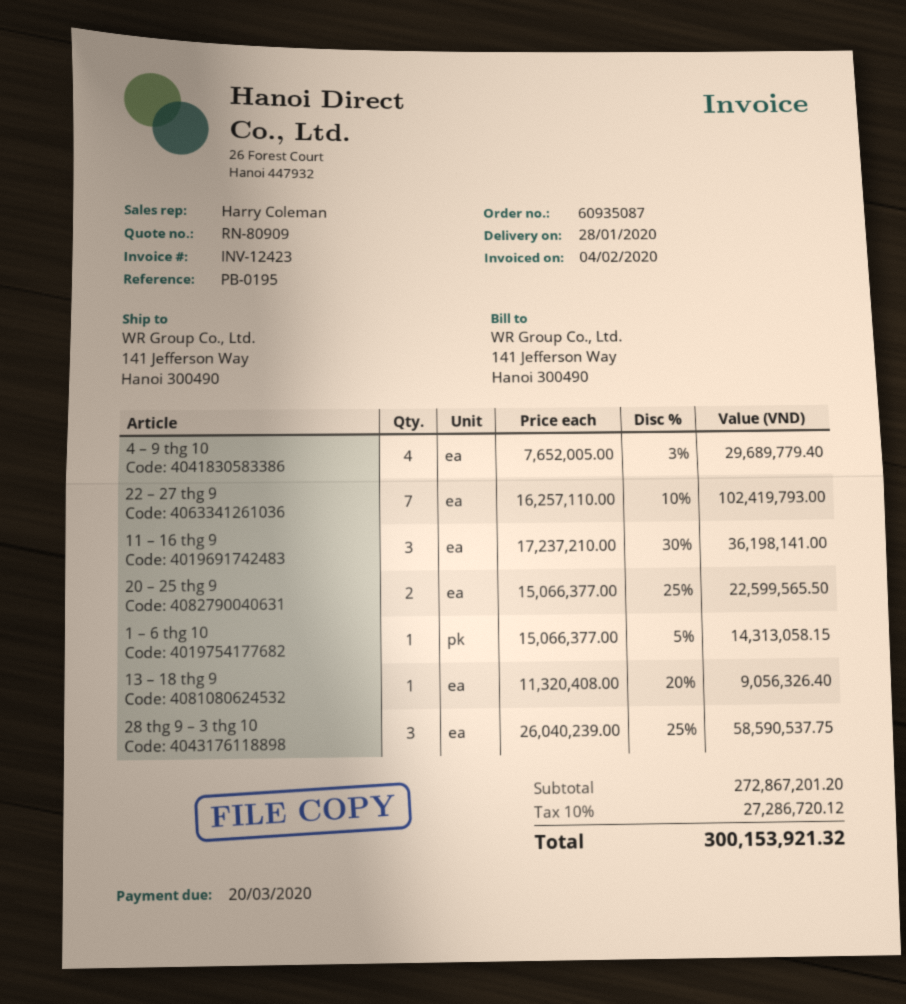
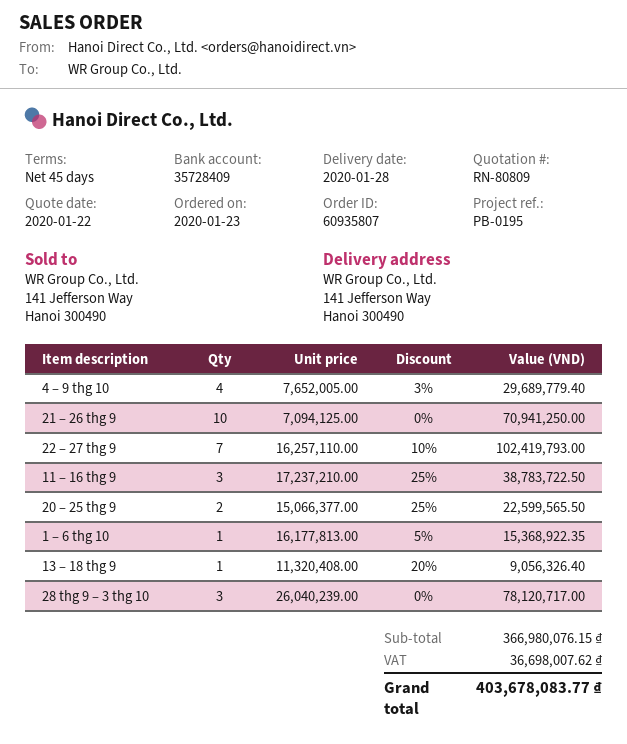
quote number: RN-80909 -> RN-80809
order number: 60935087 -> 60935807
11 – 16 thg 9: 3 x 17237210.00 - 30% = 36198141.00 -> 3 x 17237210.00 - 25% = 38783722.50
1 – 6 thg 10: 1 x 15066377.00 - 5% = 14313058.15 -> 1 x 16177813.00 - 5% = 15368922.35
28 thg 9 – 3 thg 10: 3 x 26040239.00 - 25% = 58590537.75 -> 3 x 26040239.00 = 78120717.00
21 – 26 thg 9: none -> 10 x 7094125.00 = 70941250.00
subtotal: 272867201.20 -> 366980076.15
tax: 27286720.12 -> 36698007.62
total: 300153921.32 -> 403678083.77

